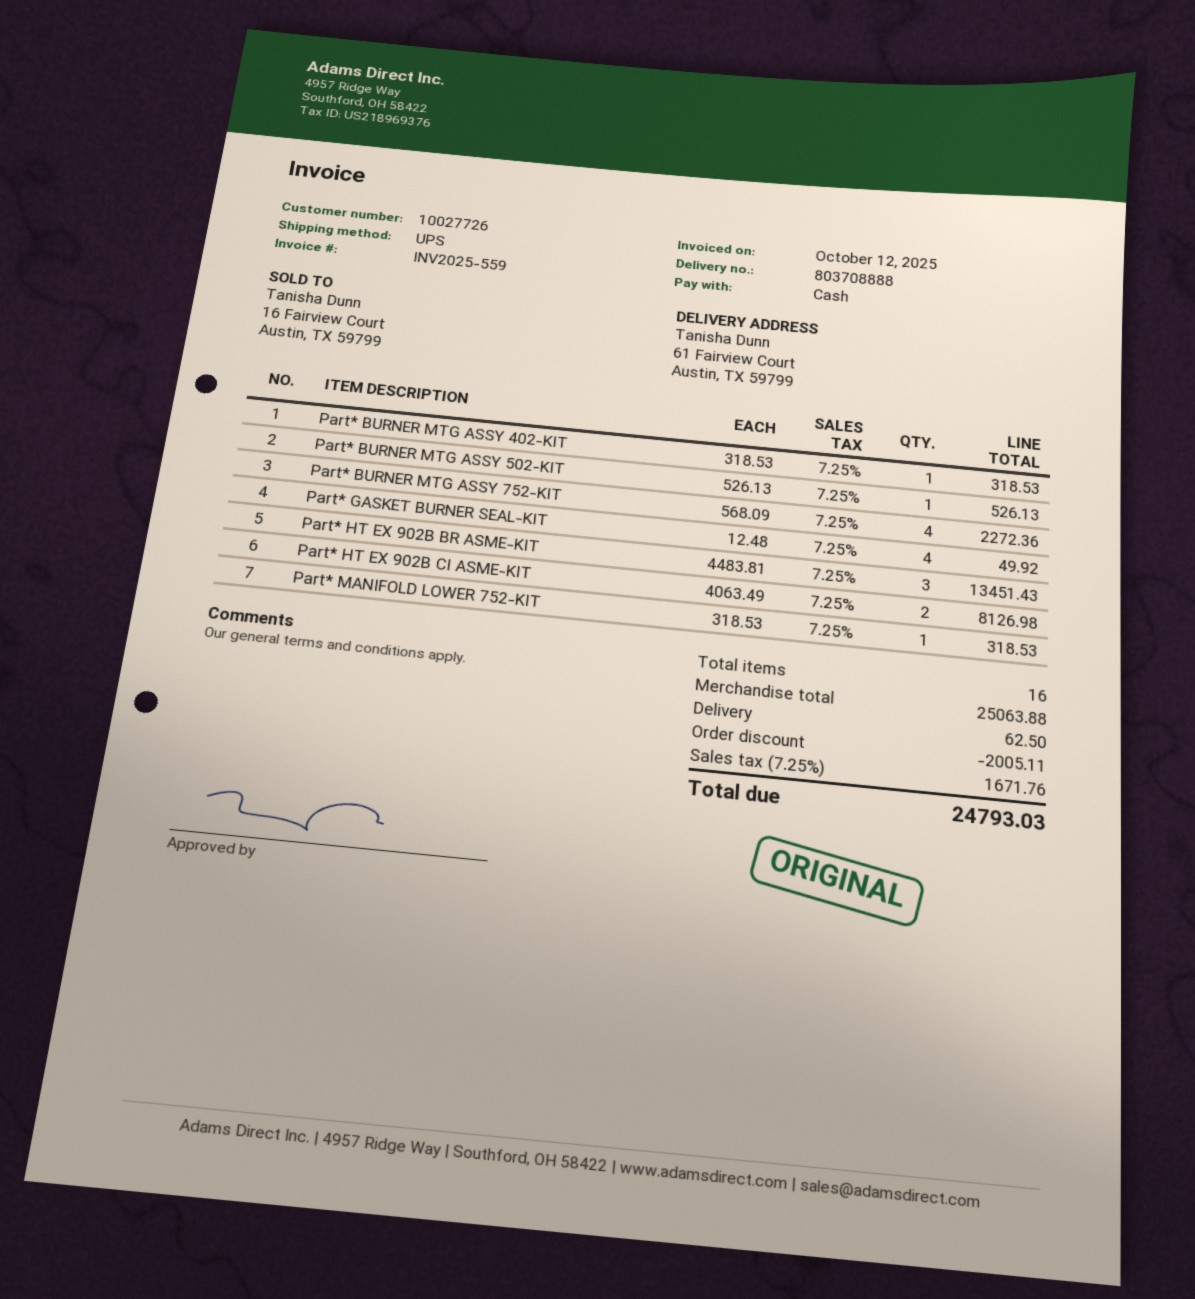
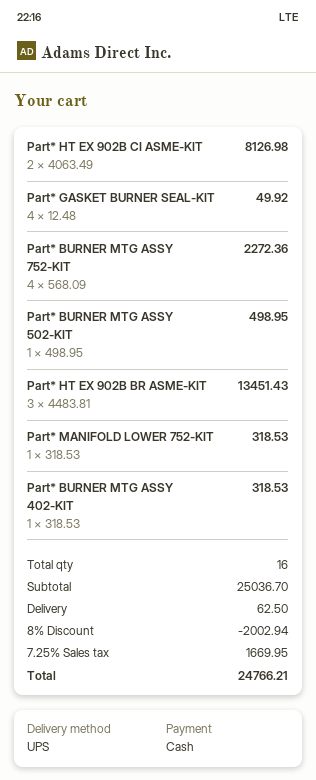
Part* BURNER MTG ASSY 502-KIT: 1 x 526.13 = 526.13 -> 1 x 498.95 = 498.95
subtotal: 25063.88 -> 25036.70
discount: 2005.11 -> 2002.94
tax: 7.25% = 1671.76 -> 7.25% = 1669.95
total: 24793.03 -> 24766.21

